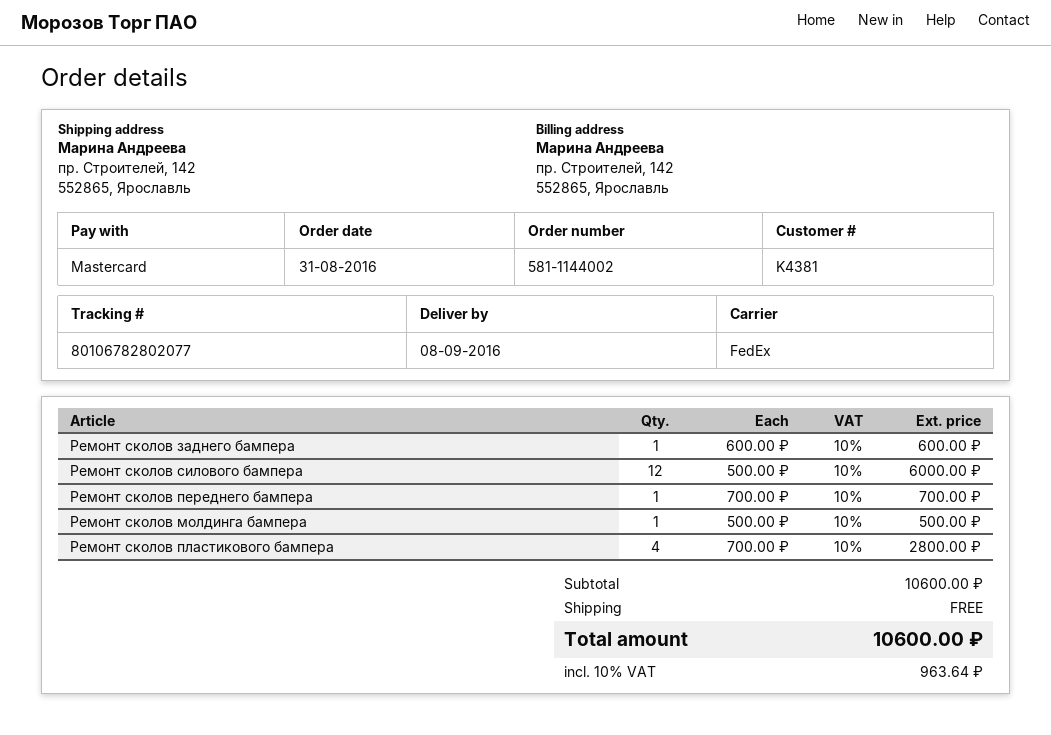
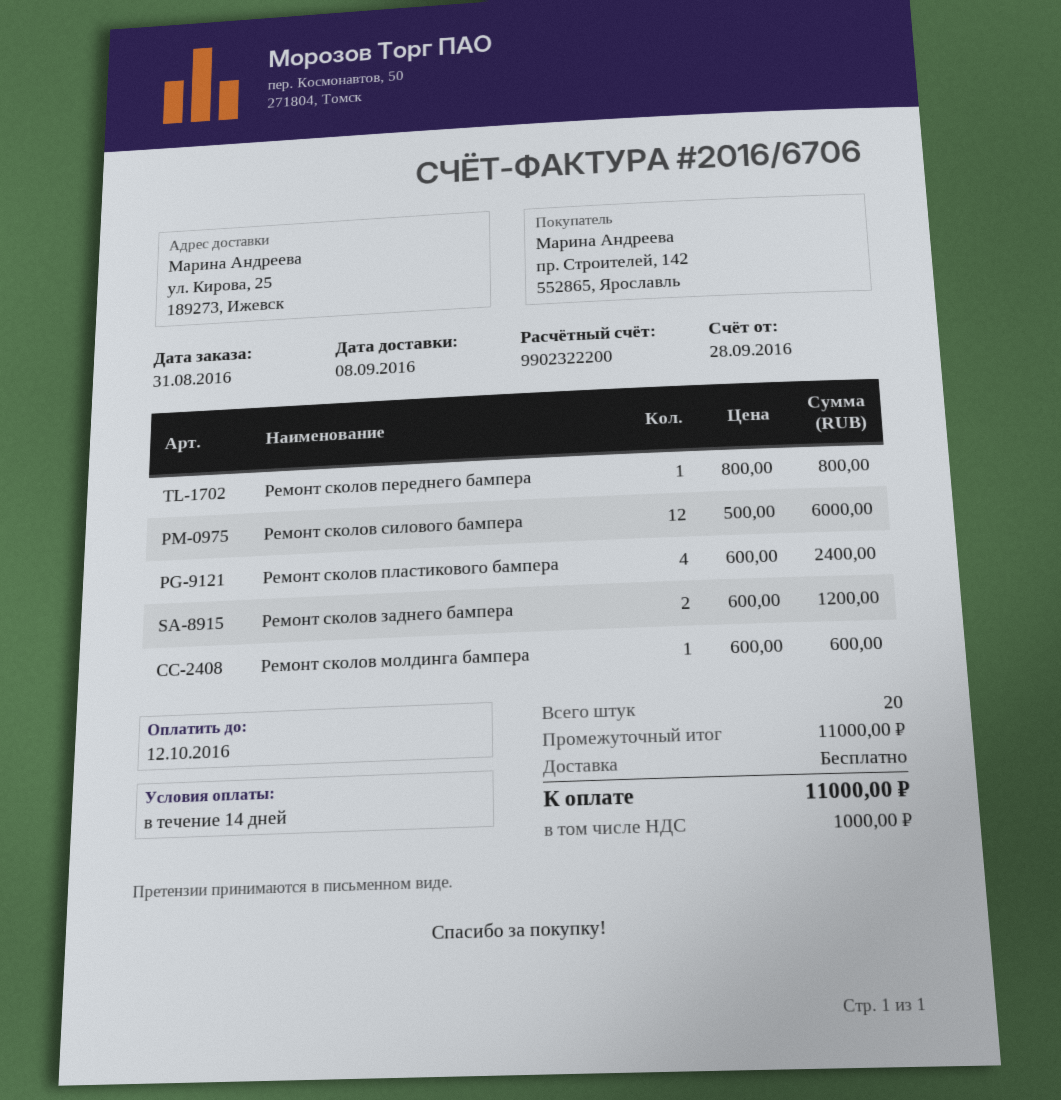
ship to: пр. Строителей, 142, 552865, Ярославль -> ул. Кирова, 25, 189273, Ижевск
Ремонт сколов заднего бампера: 1 x 600.00 = 600.00 -> 2 x 600.00 = 1200.00
Ремонт сколов переднего бампера: 1 x 700.00 = 700.00 -> 1 x 800.00 = 800.00
Ремонт сколов молдинга бампера: 1 x 500.00 = 500.00 -> 1 x 600.00 = 600.00
Ремонт сколов пластикового бампера: 4 x 700.00 = 2800.00 -> 4 x 600.00 = 2400.00
subtotal: 10600.00 -> 11000.00
tax: 963.64 -> 1000.00
total: 10600.00 -> 11000.00

